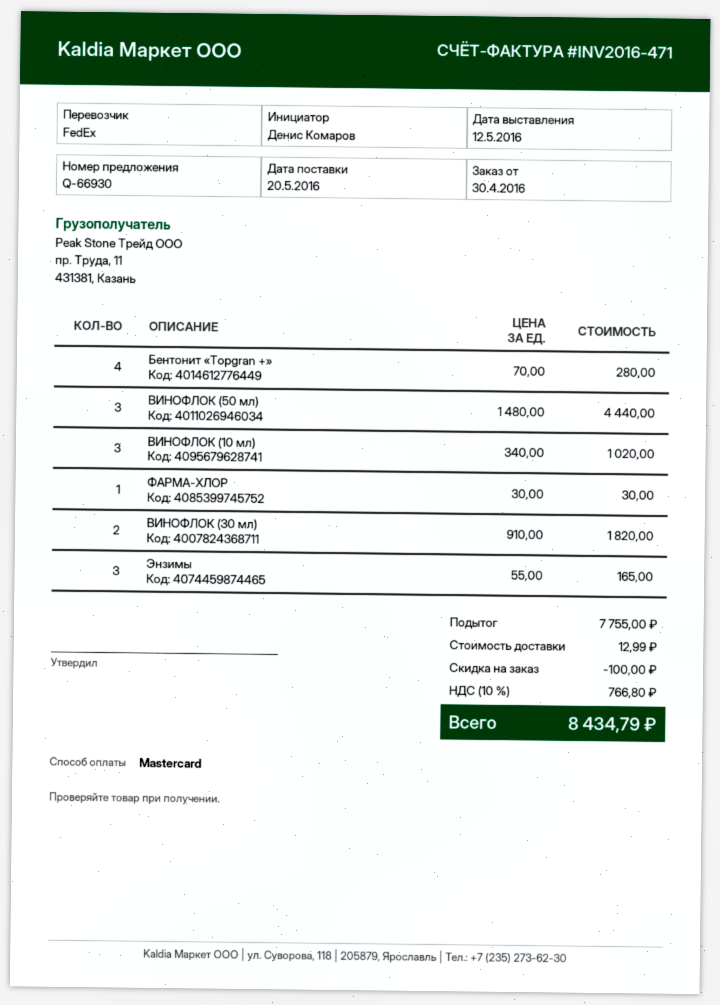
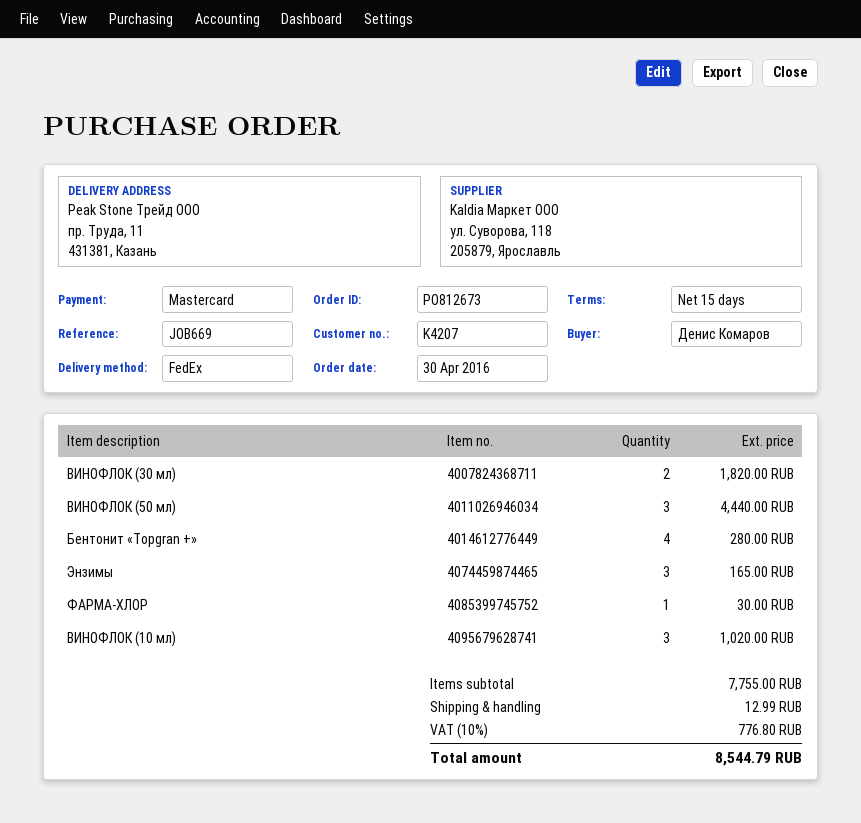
discount: 100.00 -> none
tax: 10% = 766.80 -> 10% = 776.80
total: 8434.79 -> 8544.79

